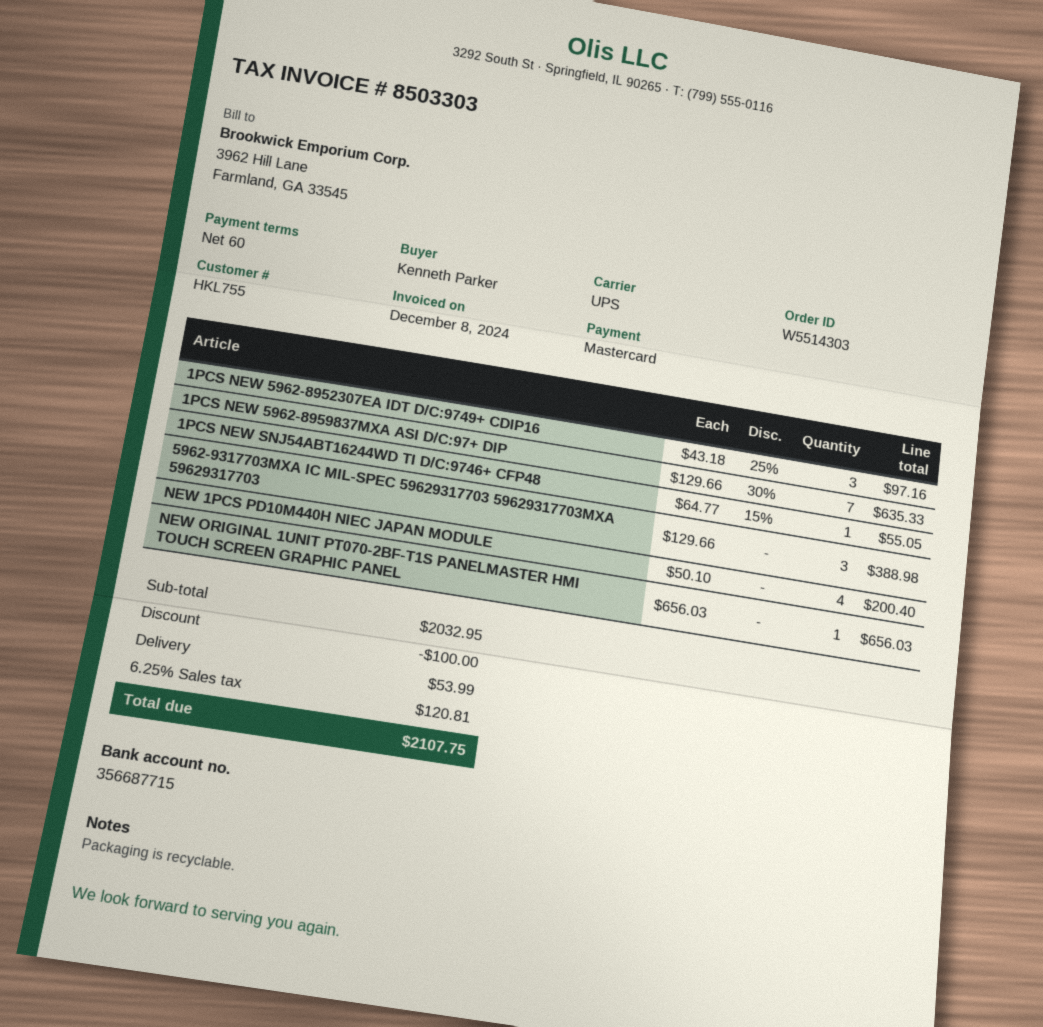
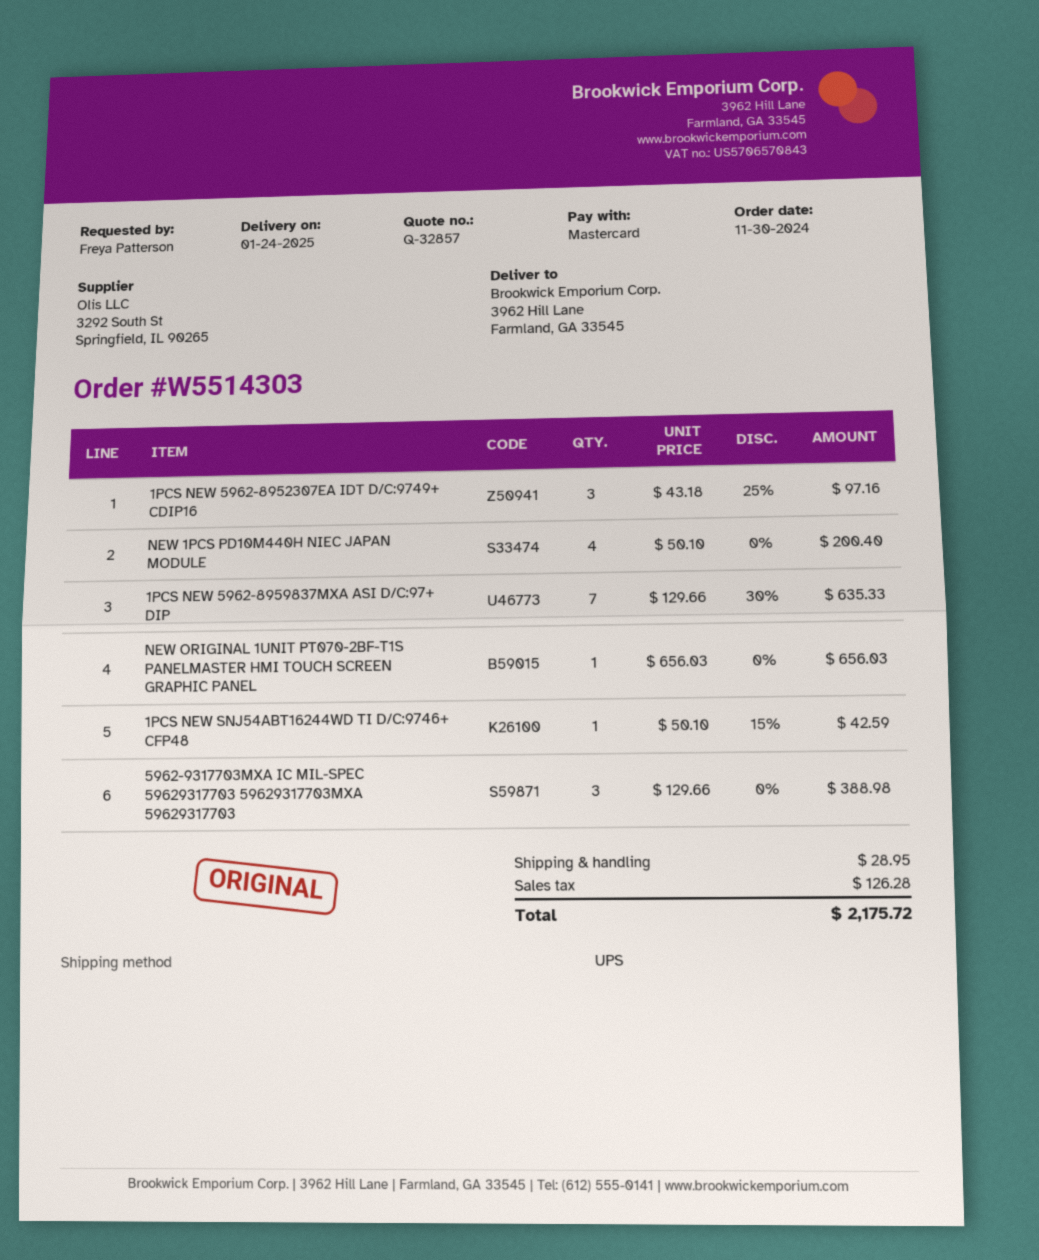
ordered by: Kenneth Parker -> Freya Patterson
1PCS NEW SNJ54ABT16244WD TI D/C:9746+ CFP48: 1 x 64.77 - 15% = 55.05 -> 1 x 50.10 - 15% = 42.59
discount: 100.00 -> none
shipping: 53.99 -> 28.95
tax: 120.81 -> 126.28
total: 2107.75 -> 2175.72

